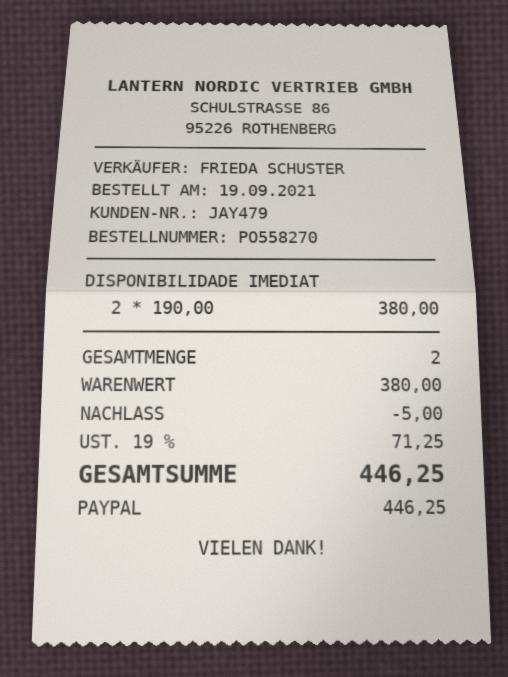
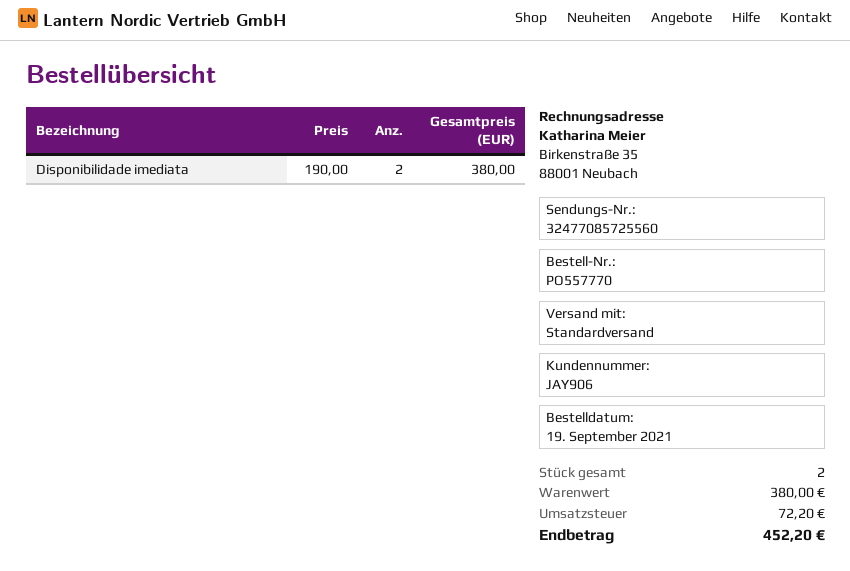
order number: PO558270 -> PO557770
customer number: JAY479 -> JAY906
discount: 5.00 -> none
tax: 71.25 -> 72.20
total: 446.25 -> 452.20

